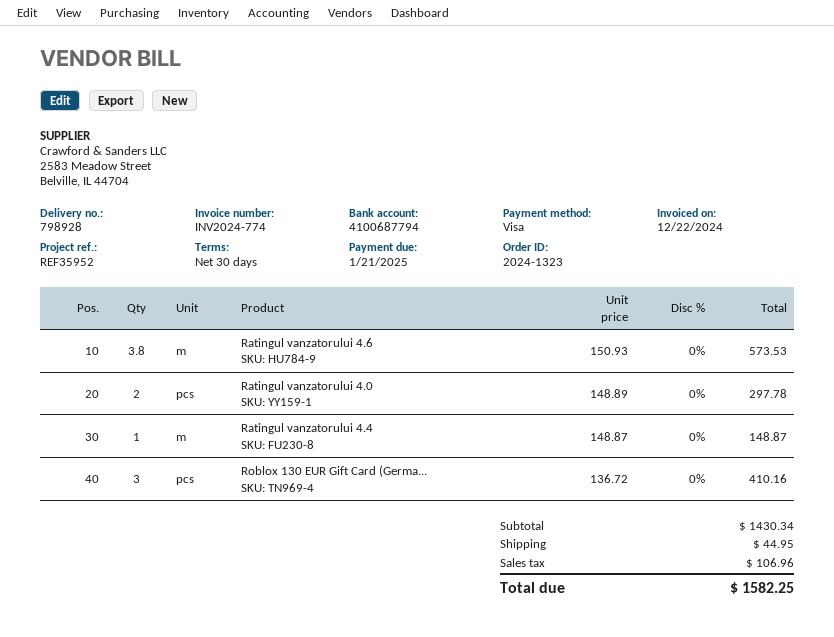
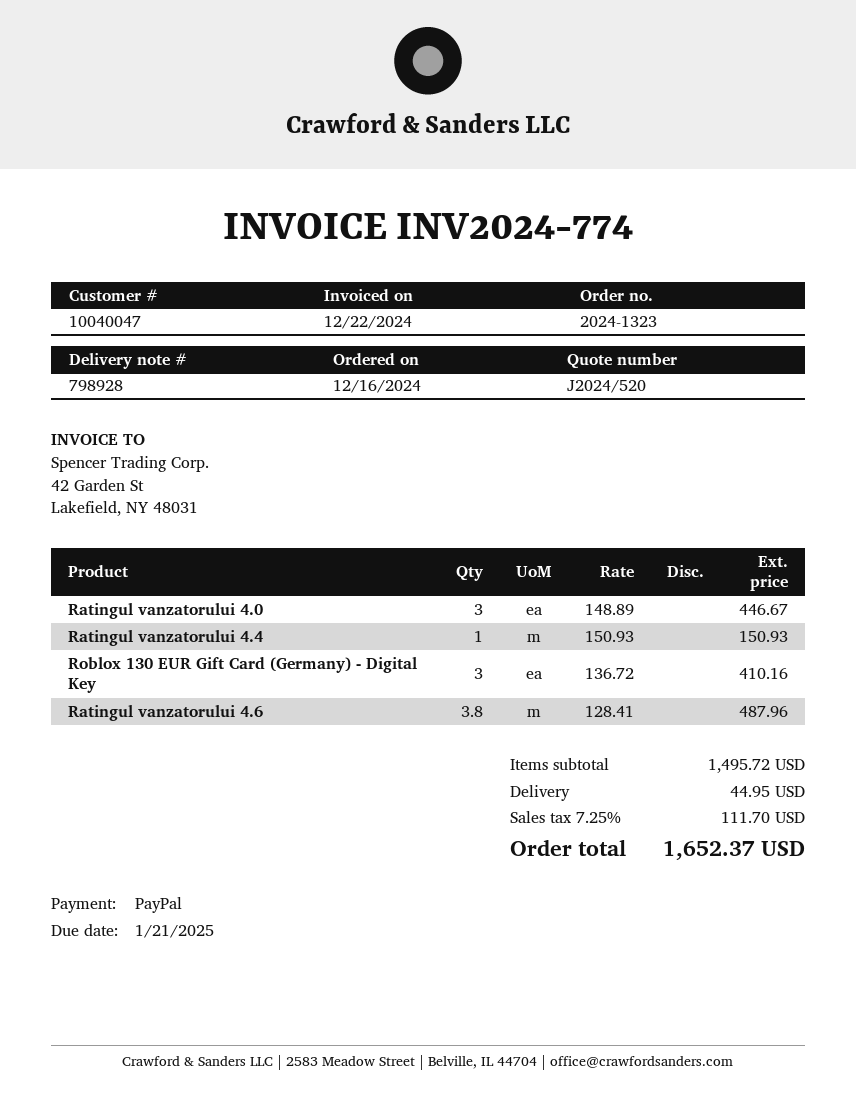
payment method: Visa -> PayPal
Ratingul vanzatorului 4.6: 3.8 x 150.93 = 573.53 -> 3.8 x 128.41 = 487.96
Ratingul vanzatorului 4.0: 2 x 148.89 = 297.78 -> 3 x 148.89 = 446.67
Ratingul vanzatorului 4.4: 1 x 148.87 = 148.87 -> 1 x 150.93 = 150.93
subtotal: 1430.34 -> 1495.72
tax: 106.96 -> 111.70
total: 1582.25 -> 1652.37

